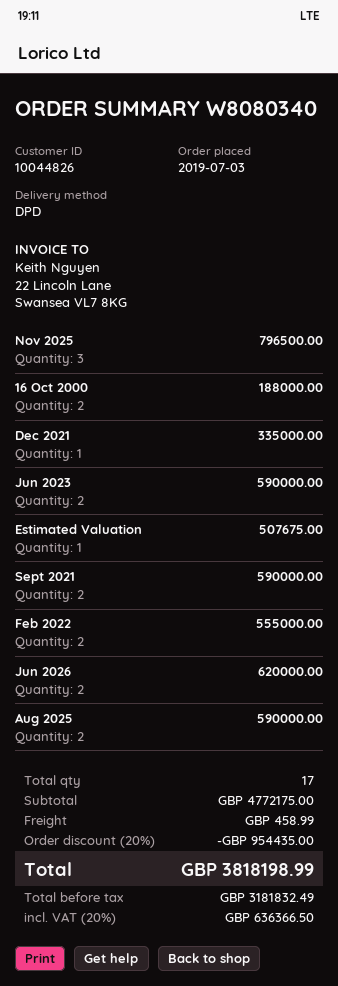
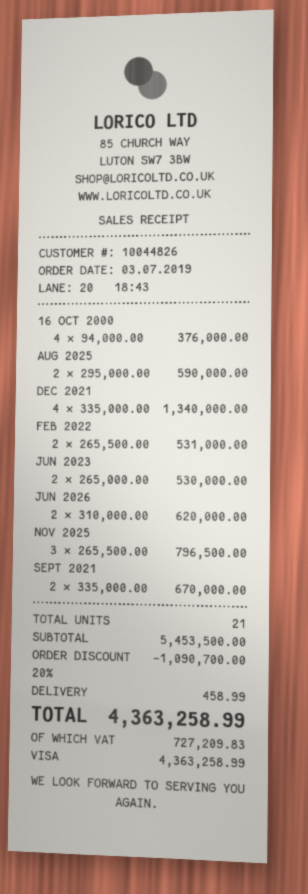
16 Oct 2000: 2 for 188000.00 -> 4 for 376000.00
Dec 2021: 1 for 335000.00 -> 4 for 1340000.00
Jun 2023: 2 for 590000.00 -> 2 for 530000.00
Estimated Valuation: 1 for 507675.00 -> none
Sept 2021: 2 for 590000.00 -> 2 for 670000.00
Feb 2022: 2 for 555000.00 -> 2 for 531000.00
total quantity: 17 -> 21
subtotal: 4772175.00 -> 5453500.00
discount: 20% = 954435.00 -> 20% = 1090700.00
tax: 636366.50 -> 727209.83
total: 3818198.99 -> 4363258.99

